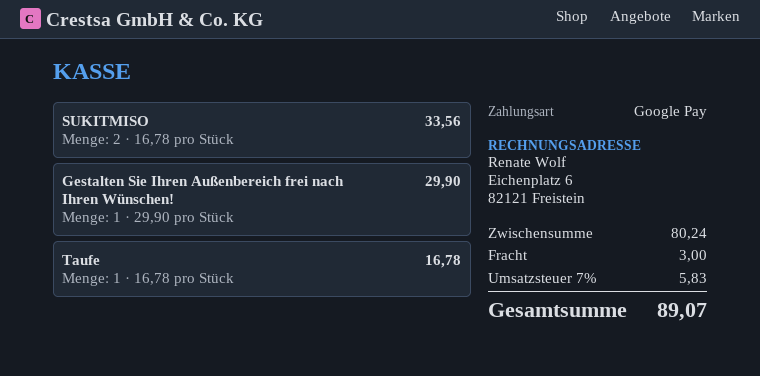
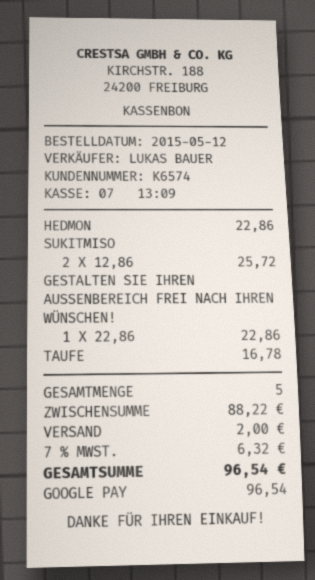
SUKITMISO: 2 x 16.78 = 33.56 -> 2 x 12.86 = 25.72
Gestalten Sie Ihren Außenbereich frei nach Ihren Wünschen!: 1 x 29.90 = 29.90 -> 1 x 22.86 = 22.86
HEDMON: none -> 1 x 22.86 = 22.86
subtotal: 80.24 -> 88.22
shipping: 3.00 -> 2.00
tax: 7% = 5.83 -> 7% = 6.32
total: 89.07 -> 96.54

